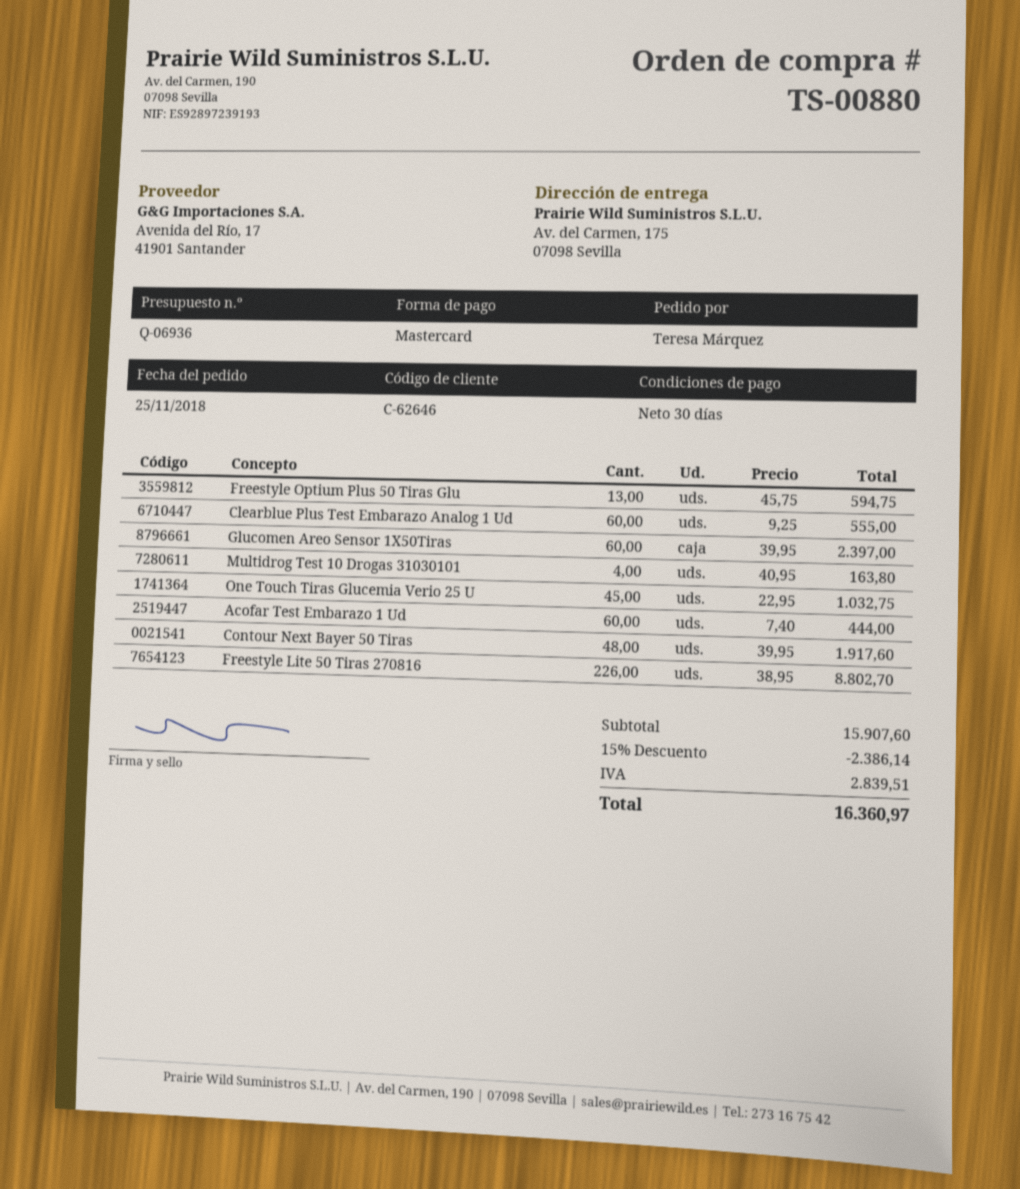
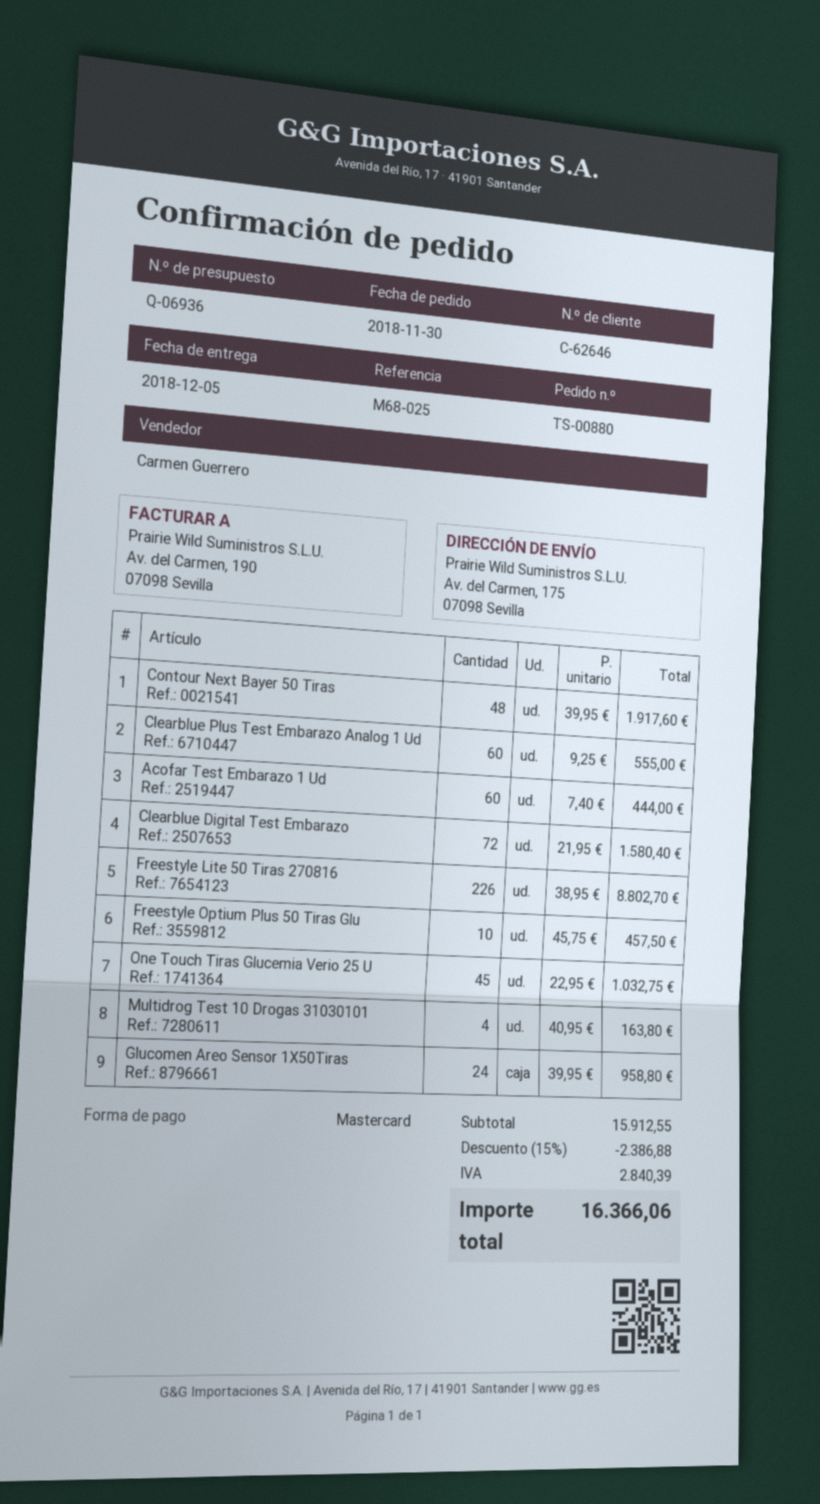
order date: 2018-11-25 -> 2018-11-30
Freestyle Optium Plus 50 Tiras Glu: 13 x 45.75 = 594.75 -> 10 x 45.75 = 457.50
Glucomen Areo Sensor 1X50Tiras: 60 x 39.95 = 2397.00 -> 24 x 39.95 = 958.80
Clearblue Digital Test Embarazo: none -> 72 x 21.95 = 1580.40
subtotal: 15907.60 -> 15912.55
discount: 15% = 2386.14 -> 15% = 2386.88
tax: 2839.51 -> 2840.39
total: 16360.97 -> 16366.06

